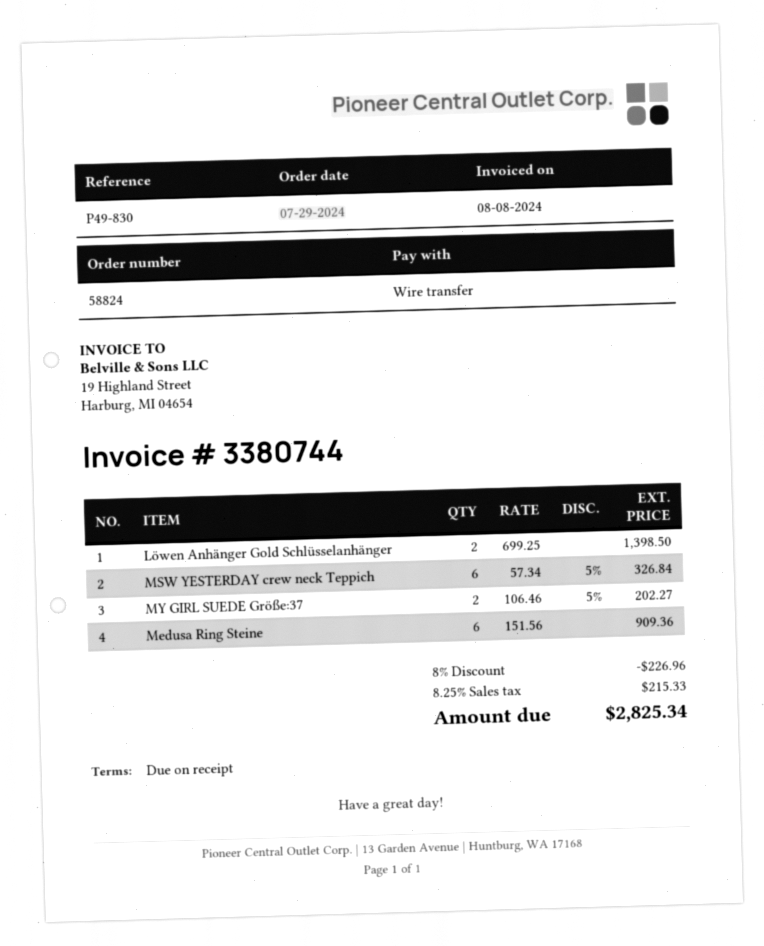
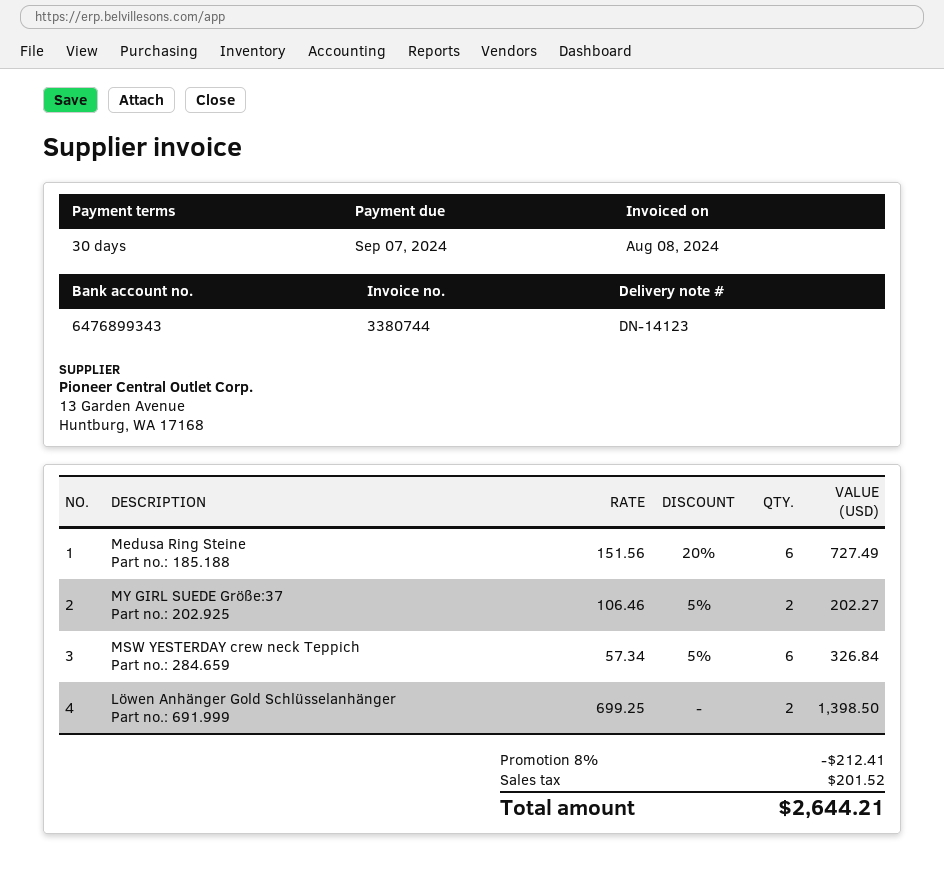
payment terms: on receipt -> 30 days
Medusa Ring Steine: 6 x 151.56 = 909.36 -> 6 x 151.56 - 20% = 727.49
discount: 8% = 226.96 -> 8% = 212.41
tax: 215.33 -> 201.52
total: 2825.34 -> 2644.21

